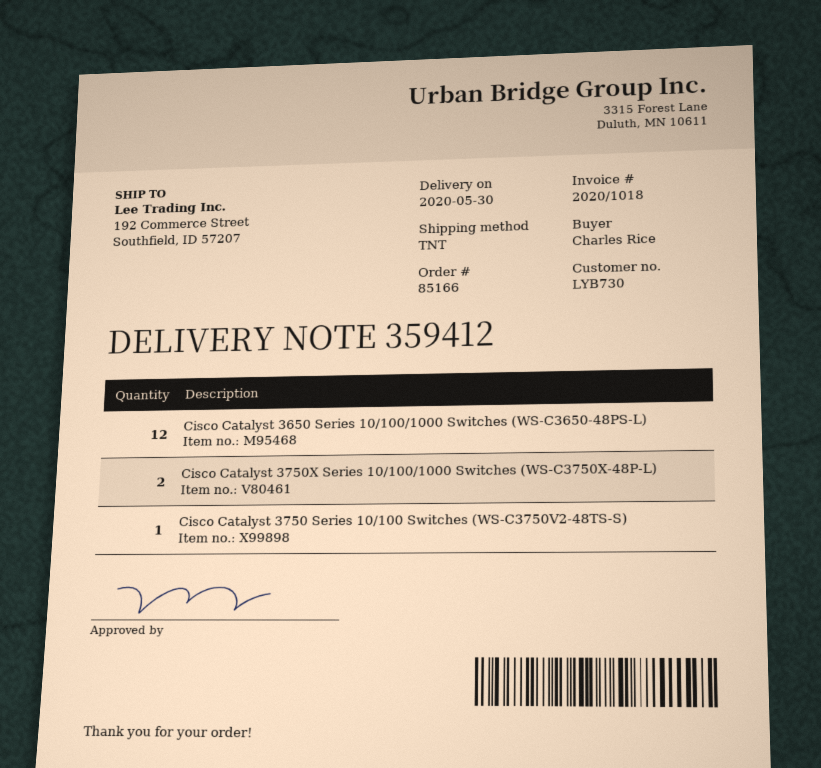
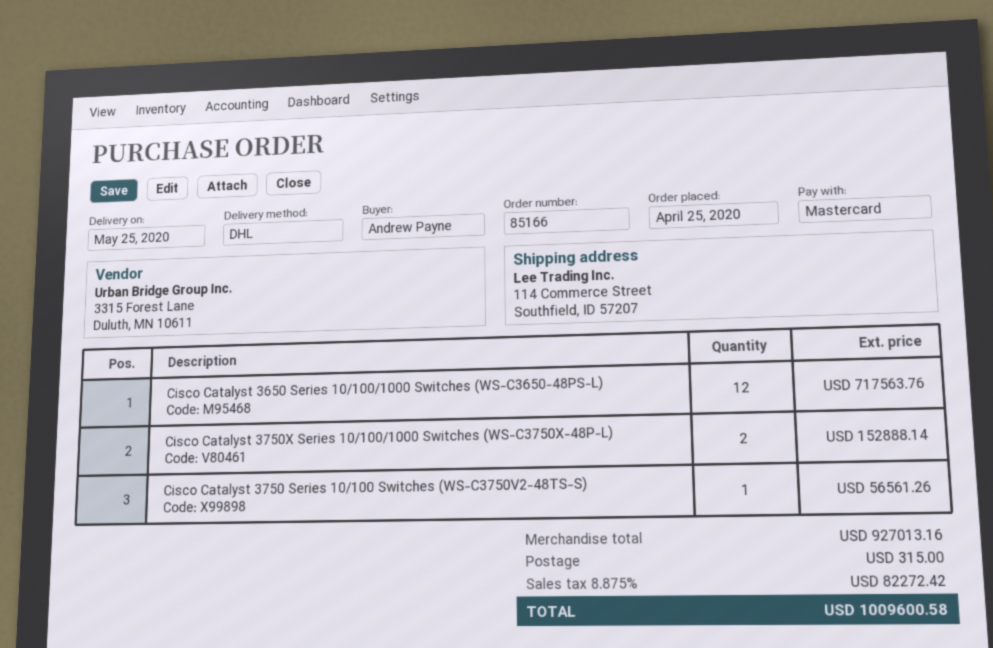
delivery date: 2020-05-30 -> 2020-05-25
ordered by: Charles Rice -> Andrew Payne
shipping method: TNT -> DHL
ship to: 192 Commerce Street, Southfield, ID 57207 -> 114 Commerce Street, Southfield, ID 57207

